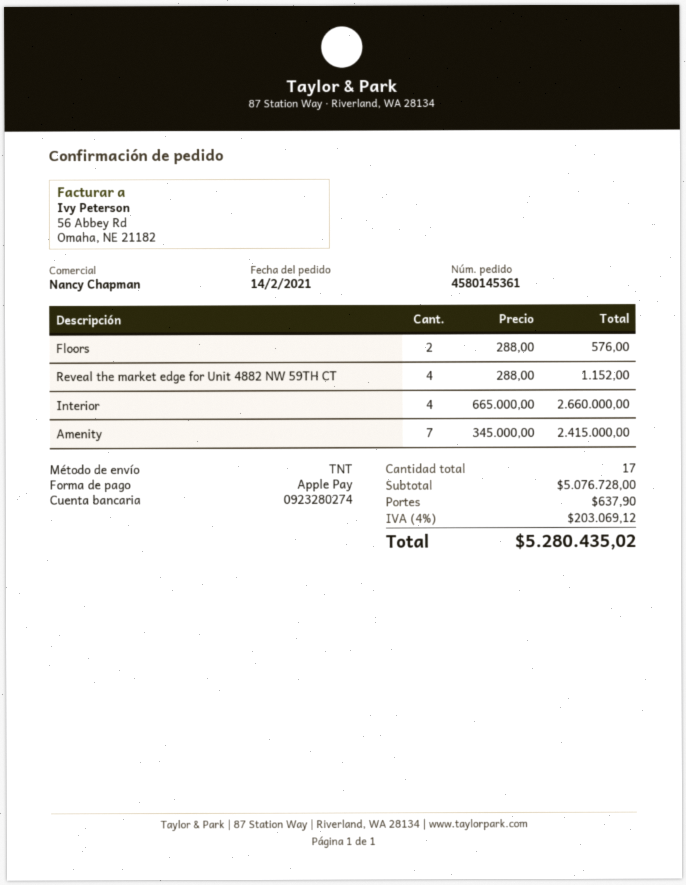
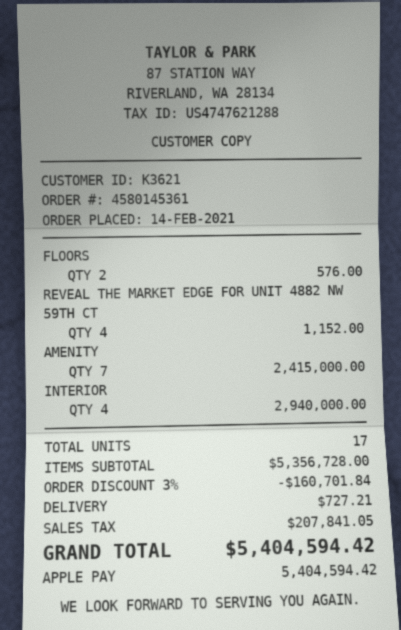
Interior: 4 for 2660000.00 -> 4 for 2940000.00
subtotal: 5076728.00 -> 5356728.00
discount: none -> 3% = 160701.84
shipping: 637.90 -> 727.21
tax: 203069.12 -> 207841.05
total: 5280435.02 -> 5404594.42

